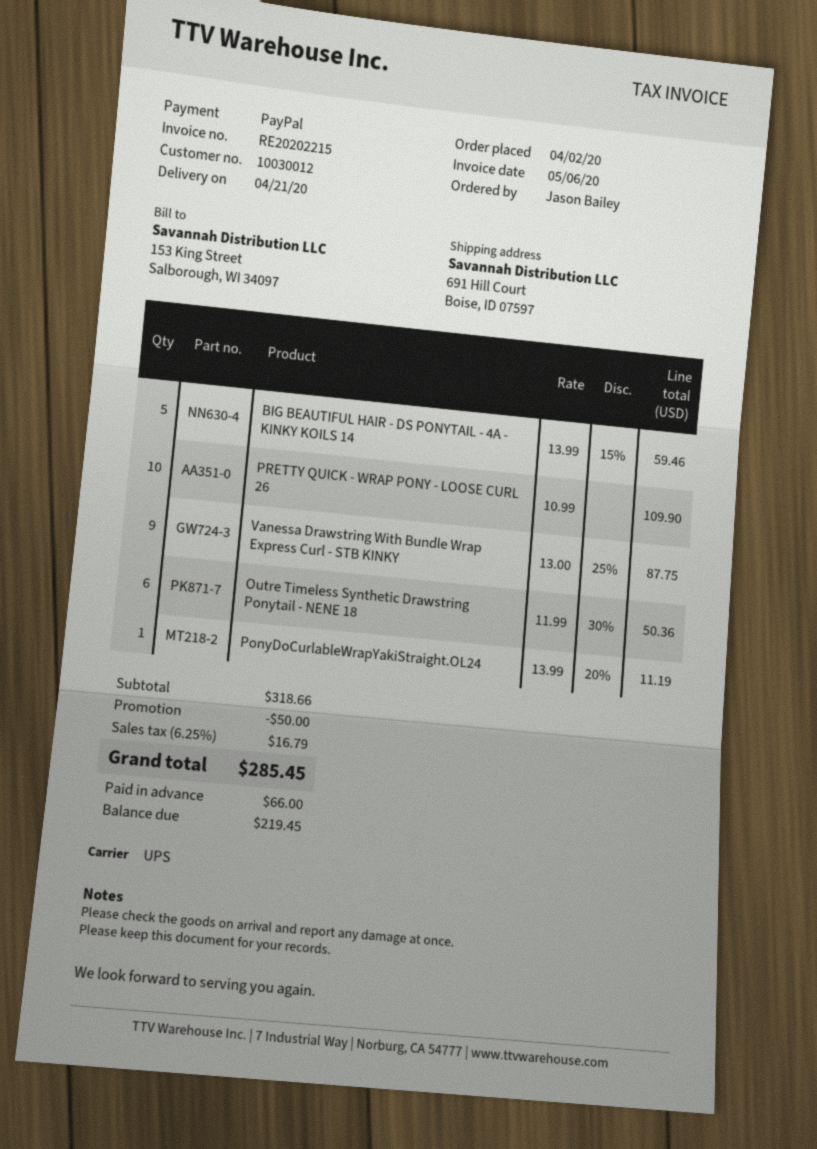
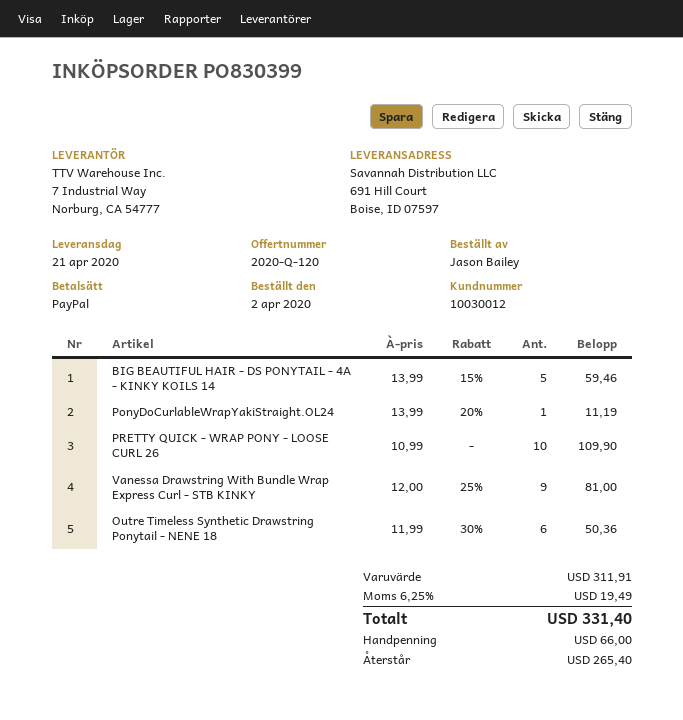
Vanessa Drawstring With Bundle Wrap Express Curl - STB KINKY: 9 x 13.00 - 25% = 87.75 -> 9 x 12.00 - 25% = 81.00
subtotal: 318.66 -> 311.91
discount: 50.00 -> none
tax: 6.25% = 16.79 -> 6.25% = 19.49
total: 285.45 -> 331.40
balance: 219.45 -> 265.40

